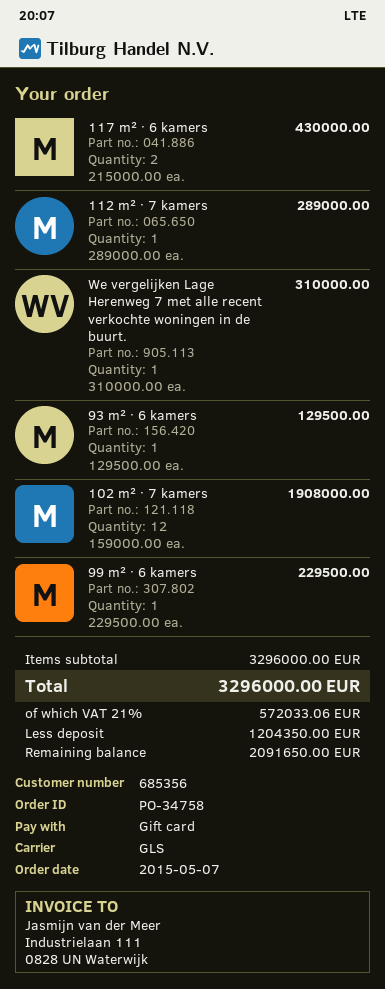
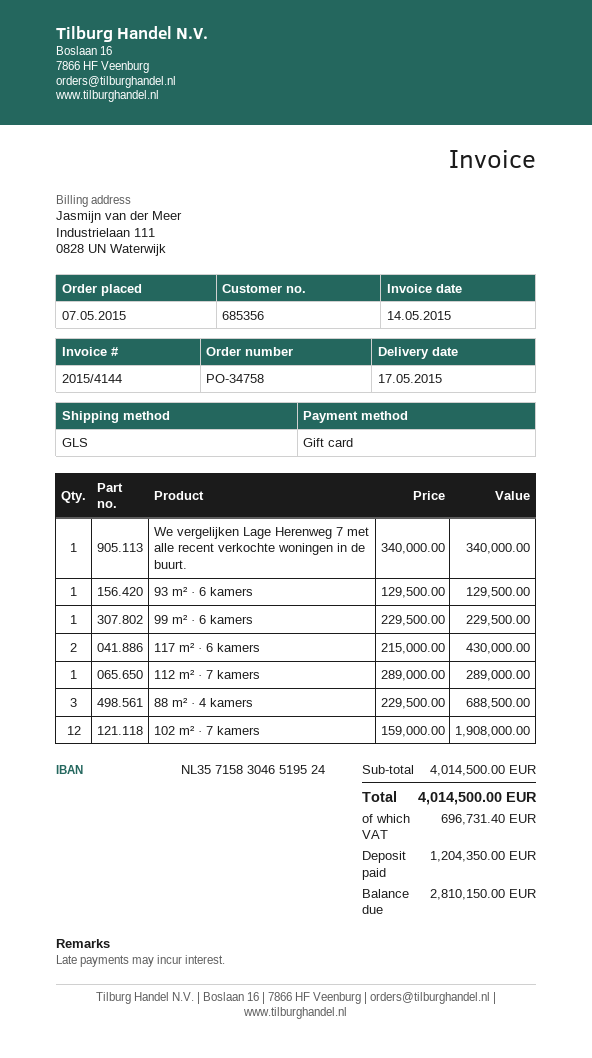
We vergelijken Lage Herenweg 7 met alle recent verkochte woningen in de buurt.: 1 x 310000.00 = 310000.00 -> 1 x 340000.00 = 340000.00
88 m² · 4 kamers: none -> 3 x 229500.00 = 688500.00
subtotal: 3296000.00 -> 4014500.00
tax: 572033.06 -> 696731.40
total: 3296000.00 -> 4014500.00
balance: 2091650.00 -> 2810150.00

